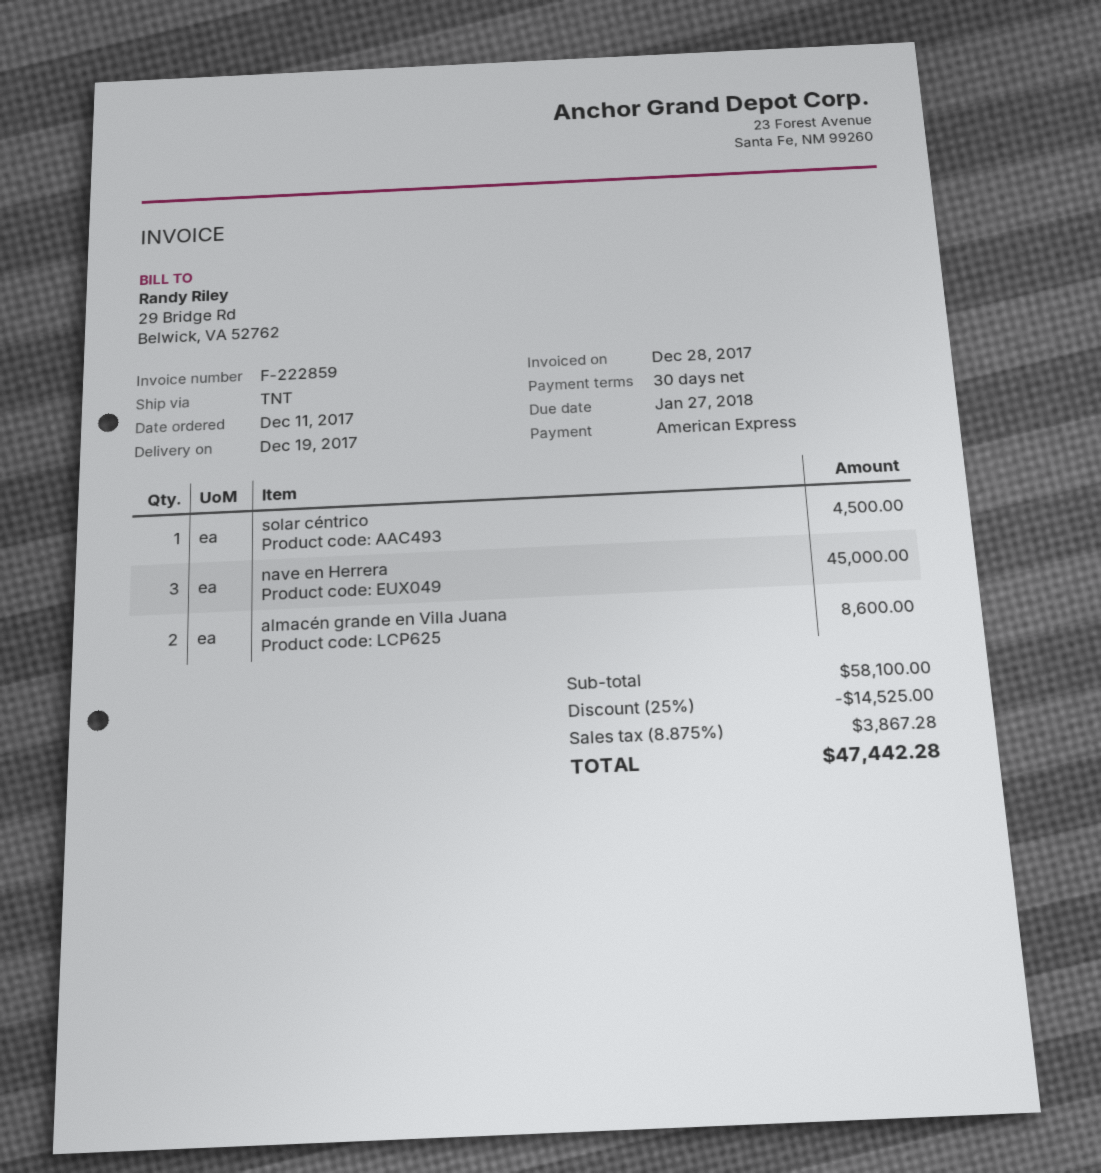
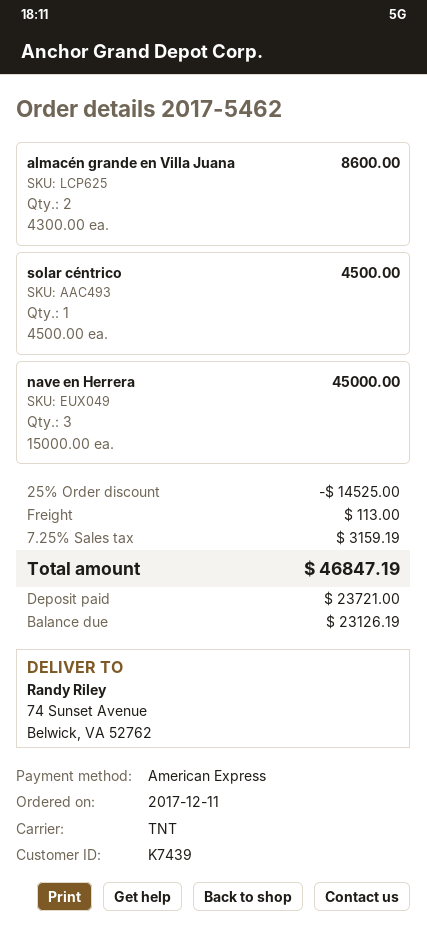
shipping: none -> 113.00
tax: 8.875% = 3867.28 -> 7.25% = 3159.19
total: 47442.28 -> 46847.19

